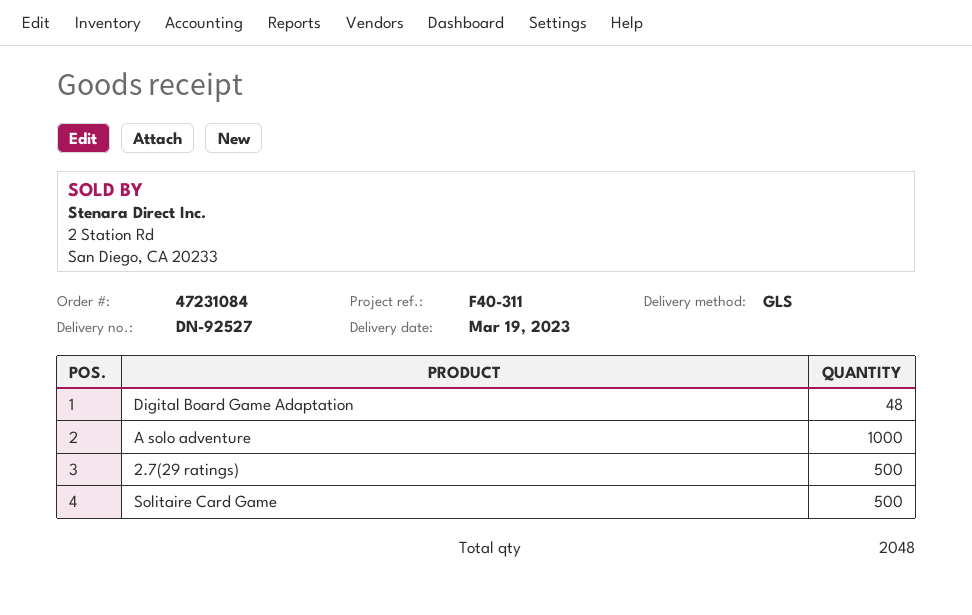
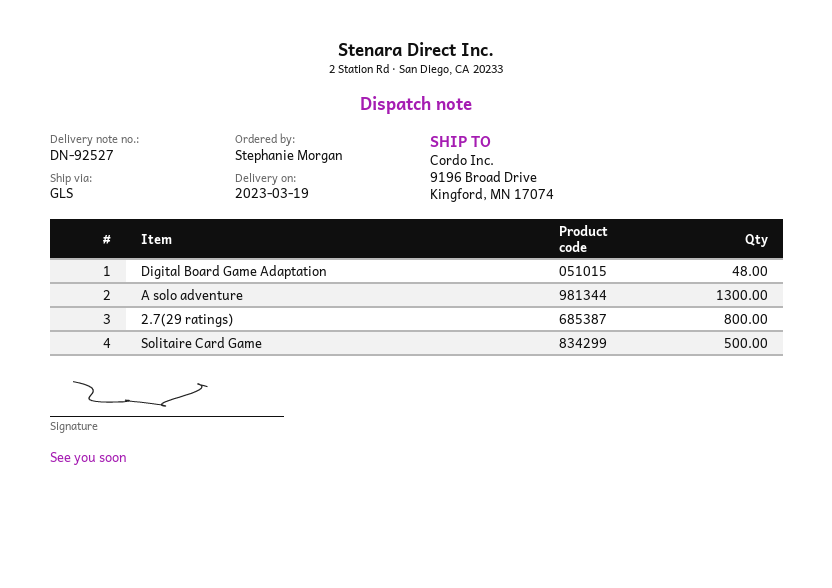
A solo adventure: 1000 -> 1300
2.7(29 ratings): 500 -> 800

